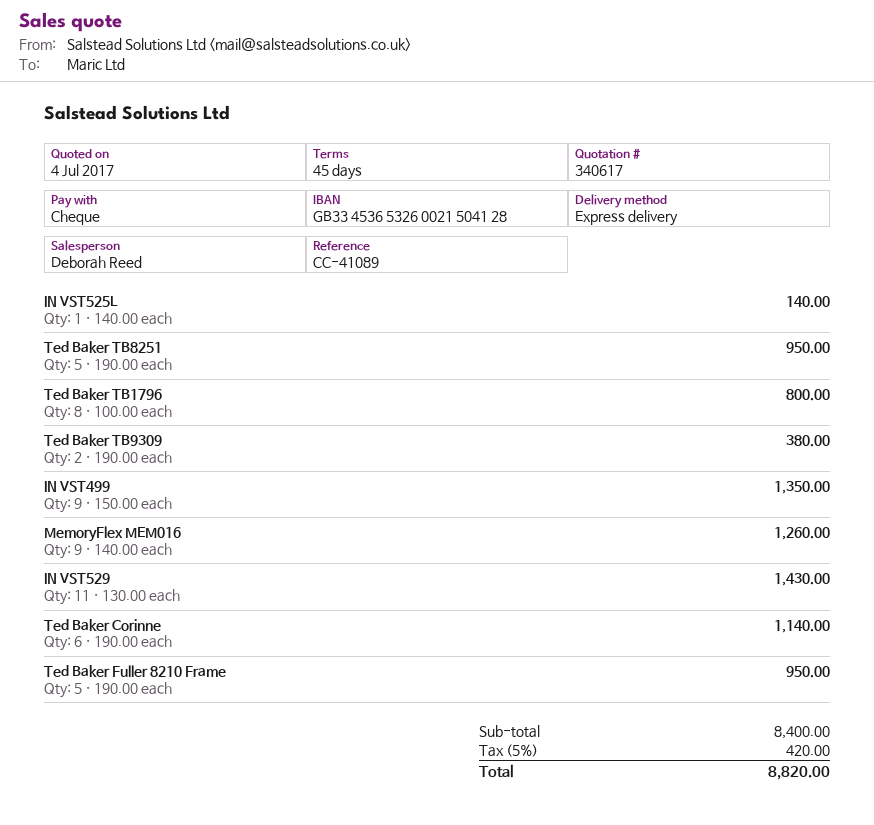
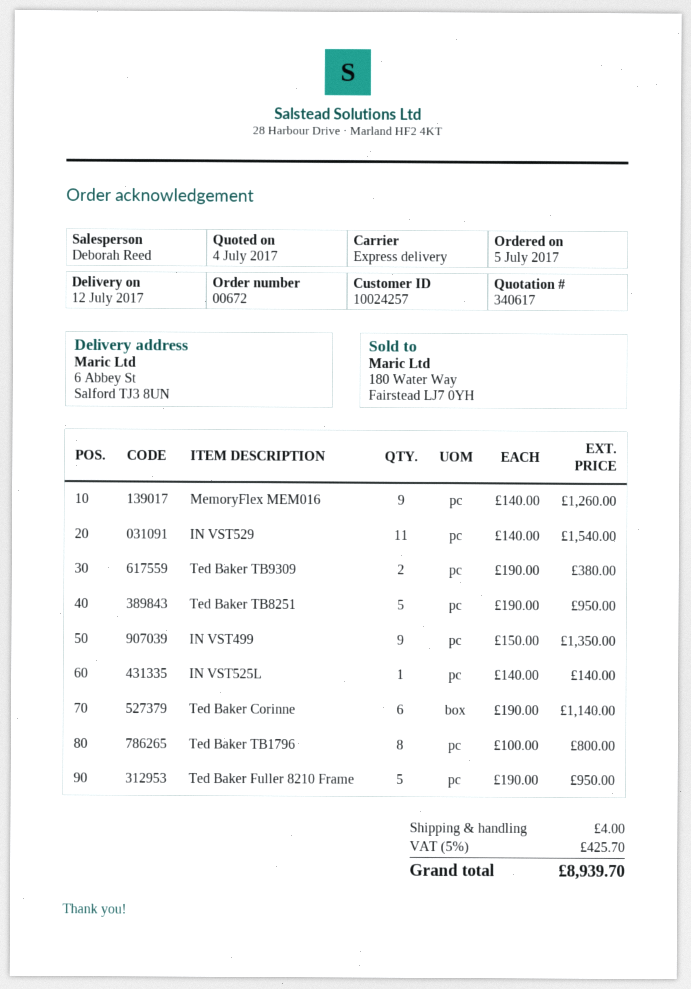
IN VST529: 11 x 130.00 = 1430.00 -> 11 x 140.00 = 1540.00
shipping: none -> 4.00
tax: 5% = 420.00 -> 5% = 425.70
total: 8820.00 -> 8939.70

